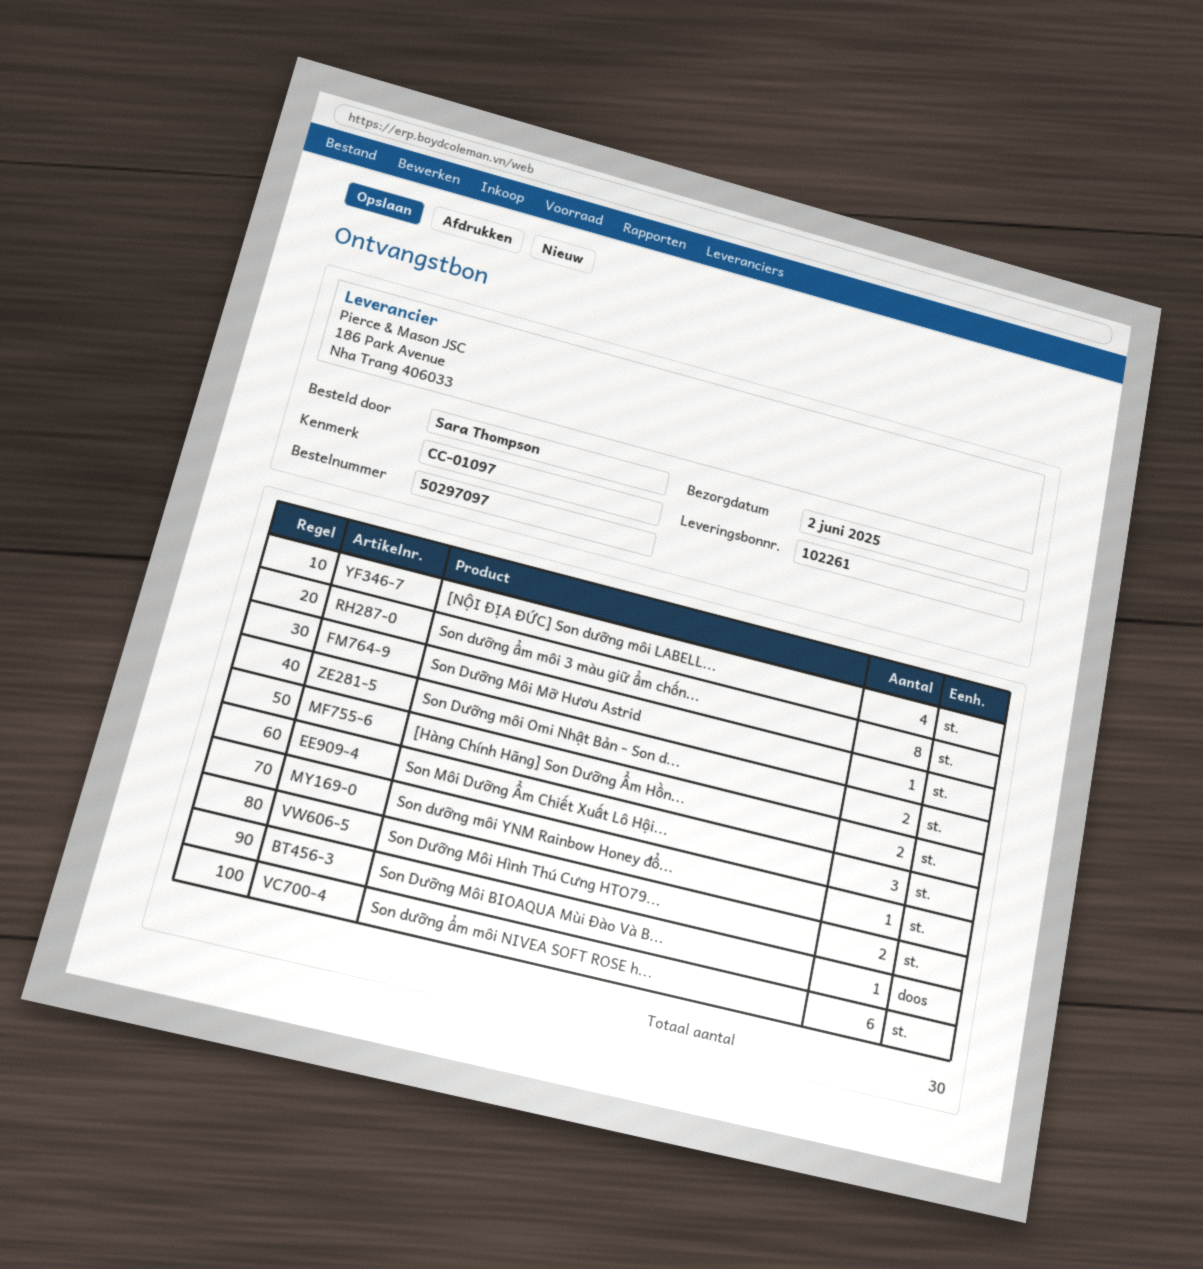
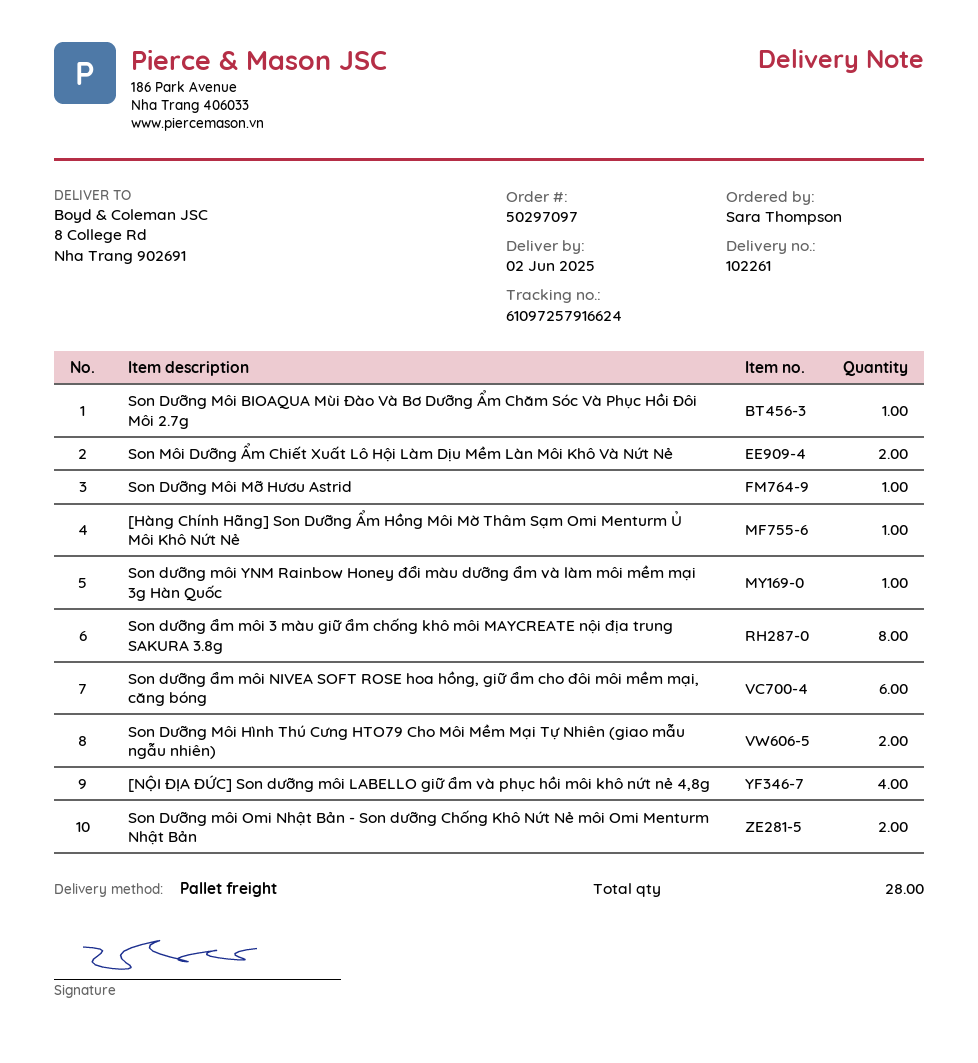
[Hàng Chính Hãng] Son Dưỡng Ẩm Hồn...: 2 -> 1
Son Môi Dưỡng Ẩm Chiết Xuất Lô Hội...: 3 -> 2
total quantity: 30 -> 28

